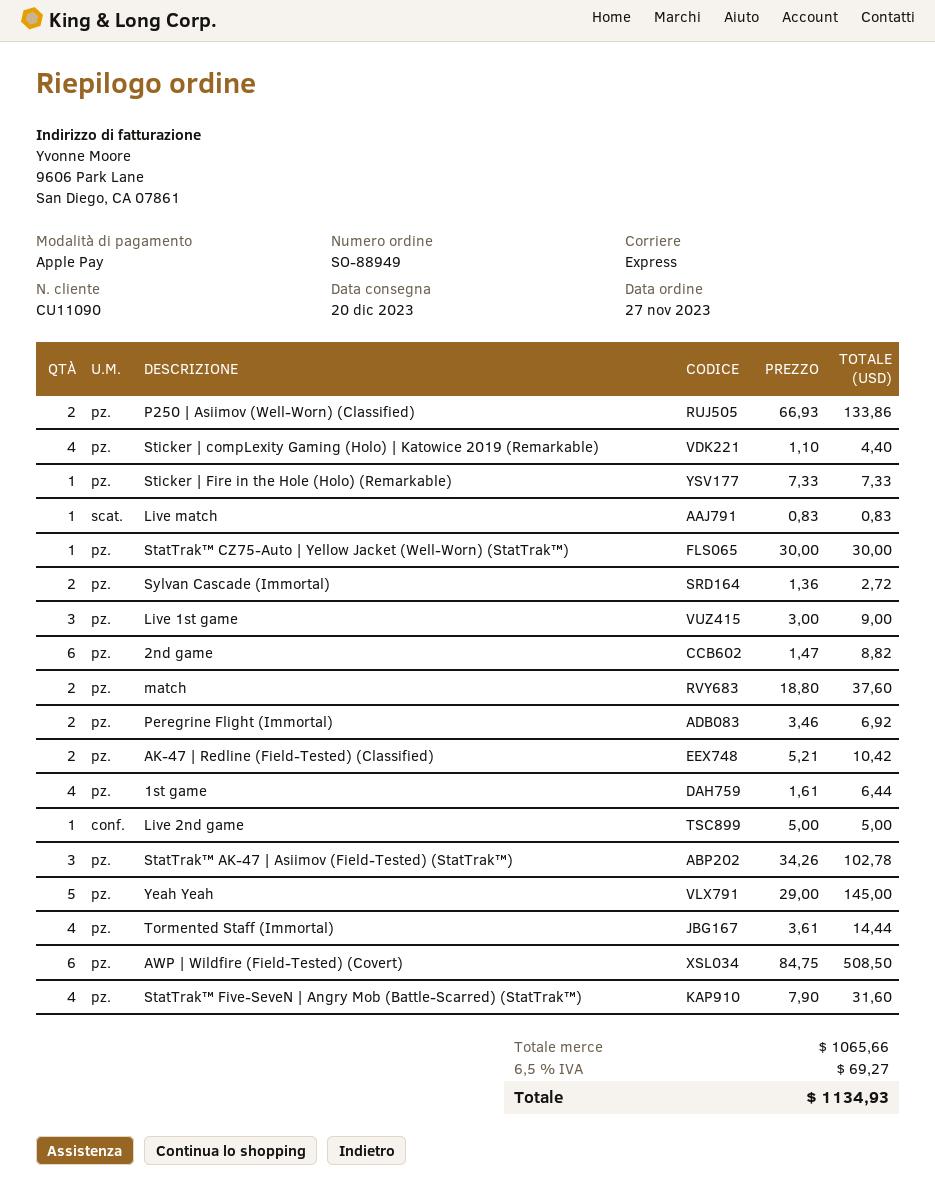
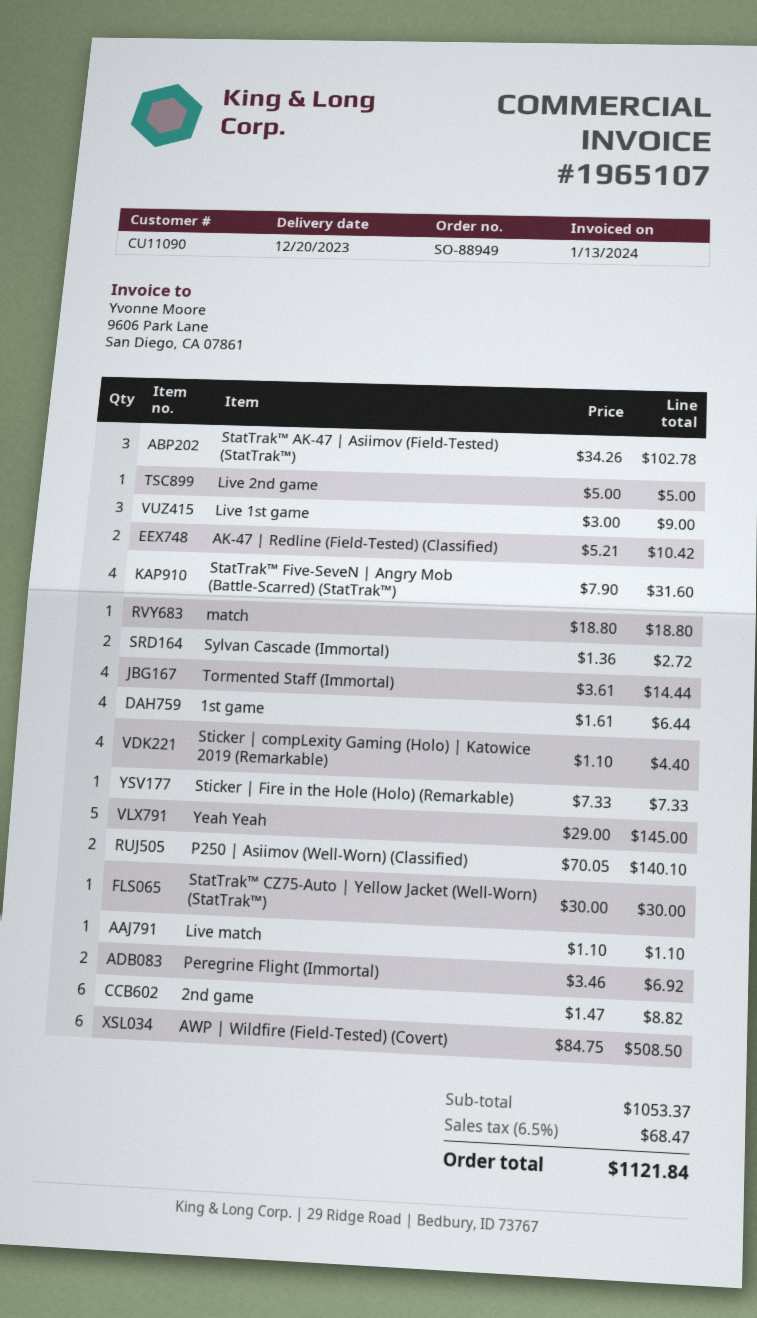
P250 | Asiimov (Well-Worn) (Classified): 2 x 66.93 = 133.86 -> 2 x 70.05 = 140.10
Live match: 1 x 0.83 = 0.83 -> 1 x 1.10 = 1.10
match: 2 x 18.80 = 37.60 -> 1 x 18.80 = 18.80
subtotal: 1065.66 -> 1053.37
tax: 6.5% = 69.27 -> 6.5% = 68.47
total: 1134.93 -> 1121.84

